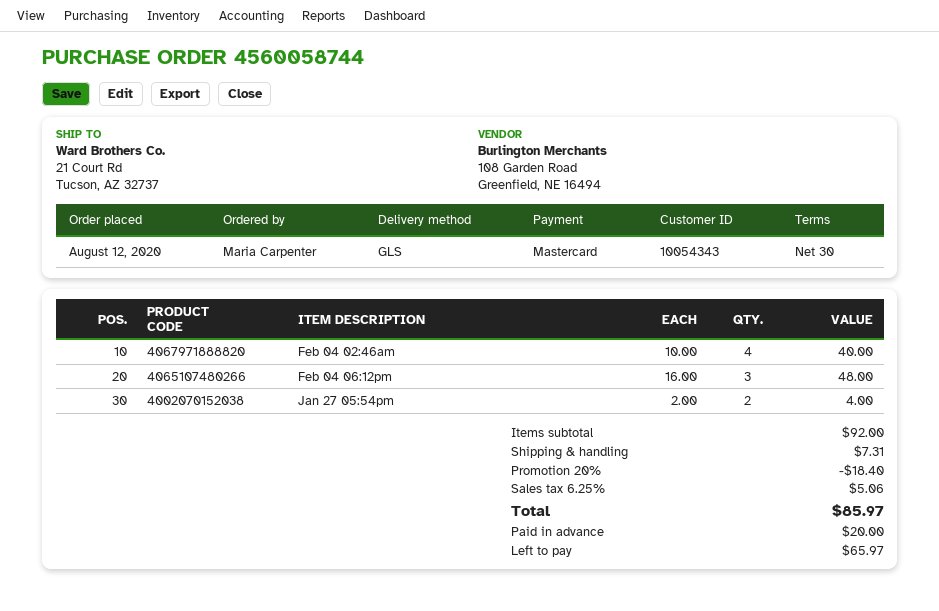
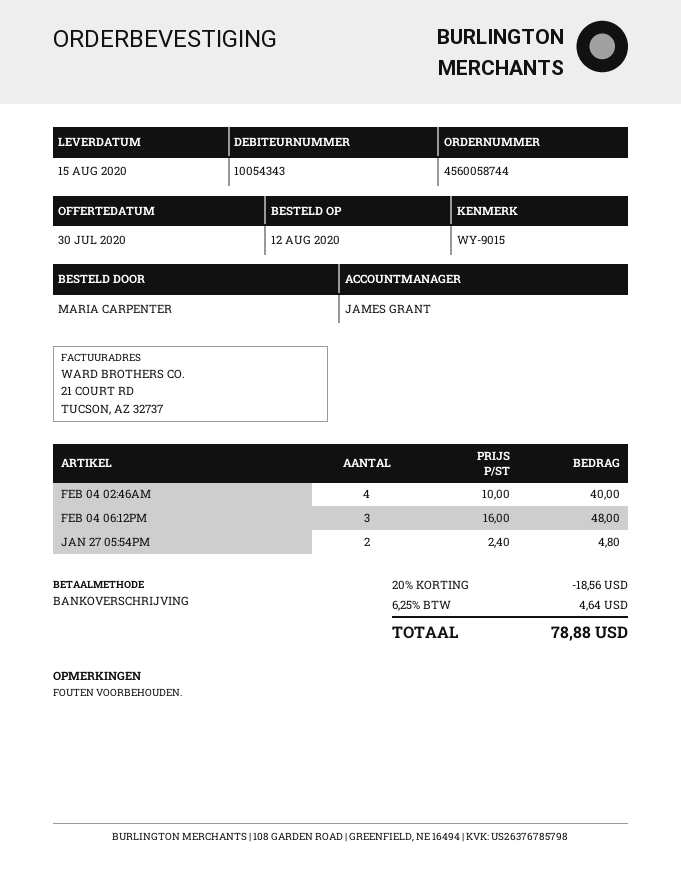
payment method: Mastercard -> bank transfer
Jan 27 05:54pm: 2 x 2.00 = 4.00 -> 2 x 2.40 = 4.80
discount: 20% = 18.40 -> 20% = 18.56
shipping: 7.31 -> none
tax: 6.25% = 5.06 -> 6.25% = 4.64
total: 85.97 -> 78.88

